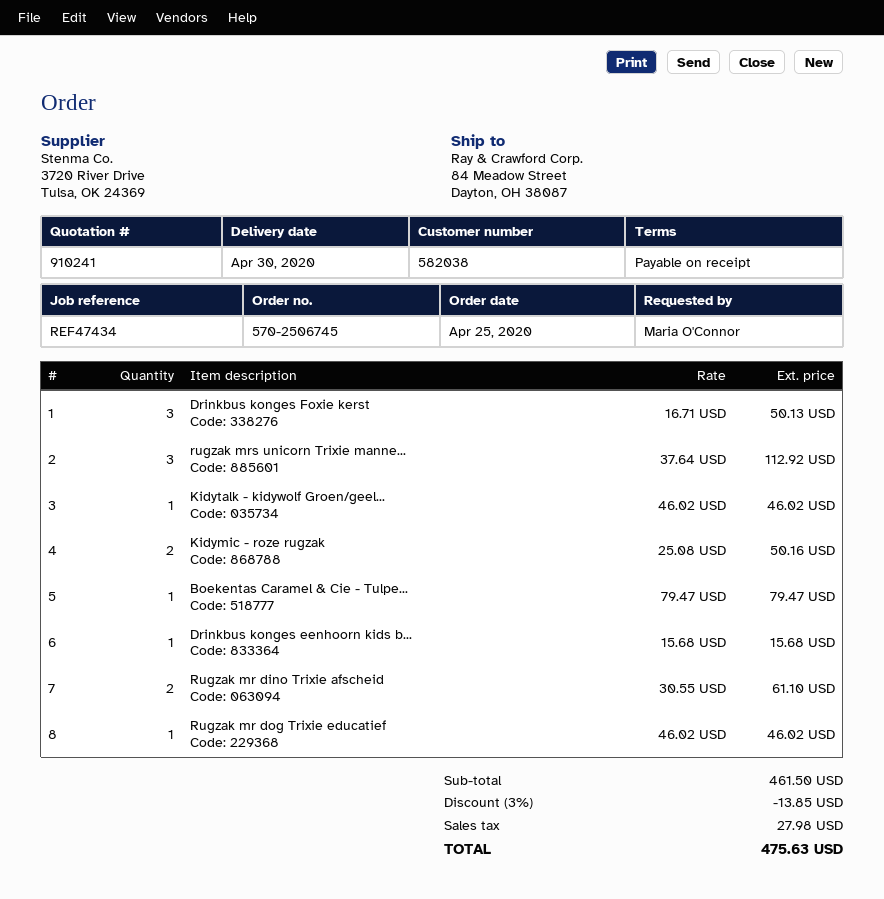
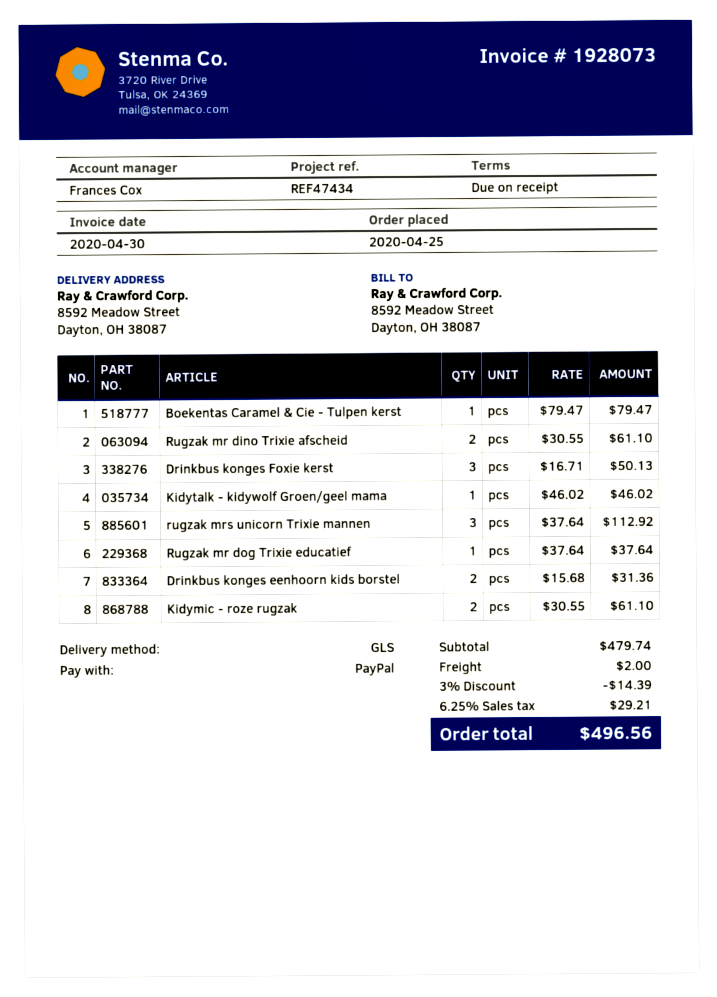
ship to: 84 Meadow Street, Dayton, OH 38087 -> 8592 Meadow Street, Dayton, OH 38087
Kidymic - roze rugzak: 2 x 25.08 = 50.16 -> 2 x 30.55 = 61.10
Drinkbus konges eenhoorn kids b...: 1 x 15.68 = 15.68 -> 2 x 15.68 = 31.36
Rugzak mr dog Trixie educatief: 1 x 46.02 = 46.02 -> 1 x 37.64 = 37.64
subtotal: 461.50 -> 479.74
discount: 3% = 13.85 -> 3% = 14.39
shipping: none -> 2.00
tax: 27.98 -> 29.21
total: 475.63 -> 496.56

